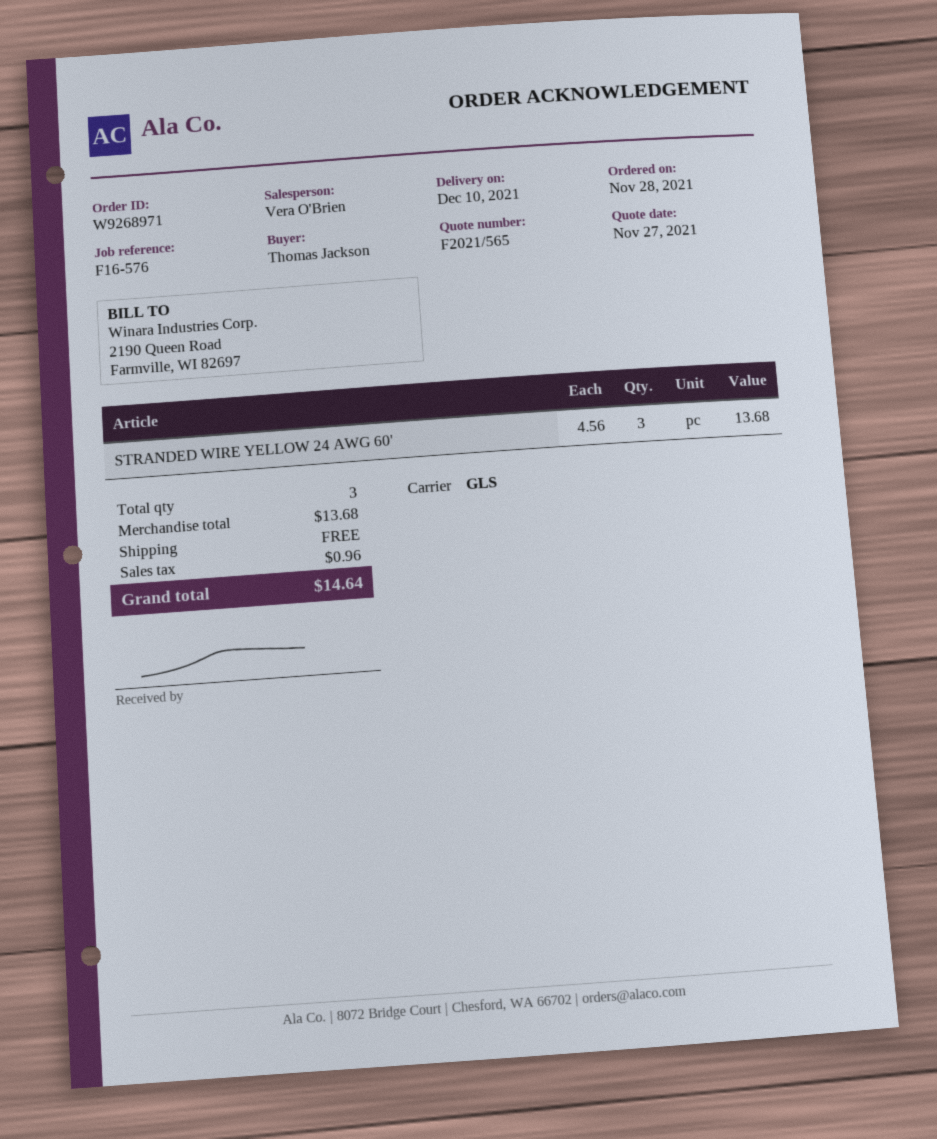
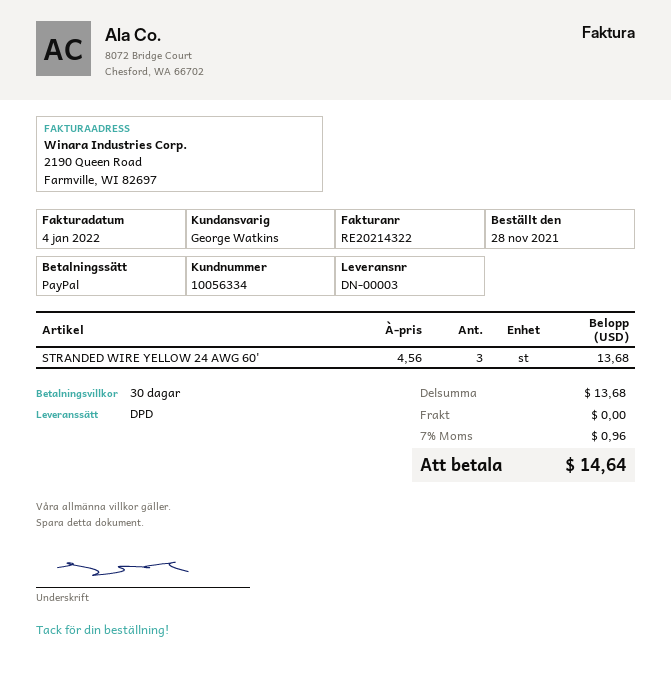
sales rep: Vera O'Brien -> George Watkins
shipping method: GLS -> DPD

